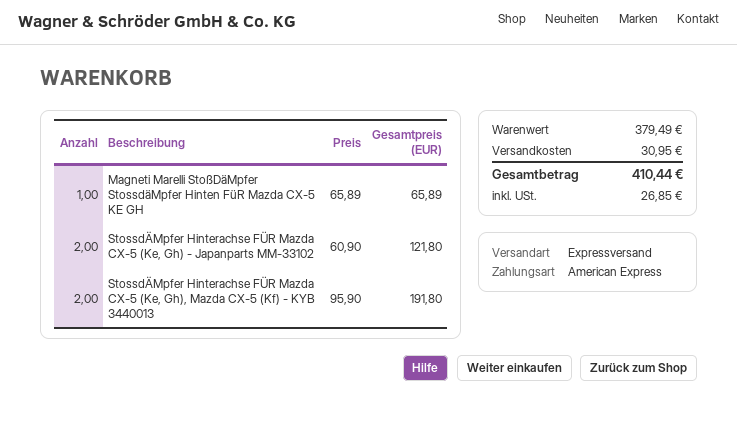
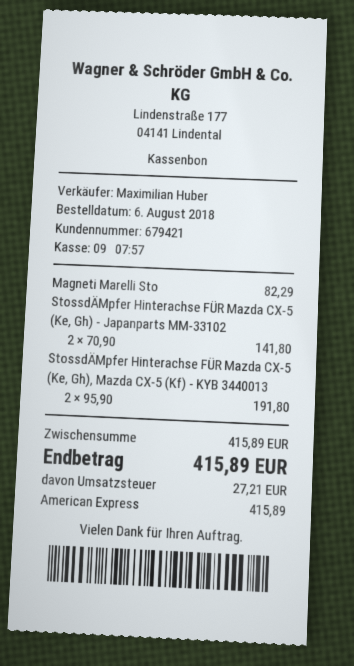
Magneti Marelli StoßDäMpfer StossdäMpfer Hinten FüR Mazda CX-5 KE GH: 1 x 65.89 = 65.89 -> 1 x 82.29 = 82.29
StossdÄMpfer Hinterachse FÜR Mazda CX-5 (Ke, Gh) - Japanparts MM-33102: 2 x 60.90 = 121.80 -> 2 x 70.90 = 141.80
subtotal: 379.49 -> 415.89
shipping: 30.95 -> none
tax: 26.85 -> 27.21
total: 410.44 -> 415.89

